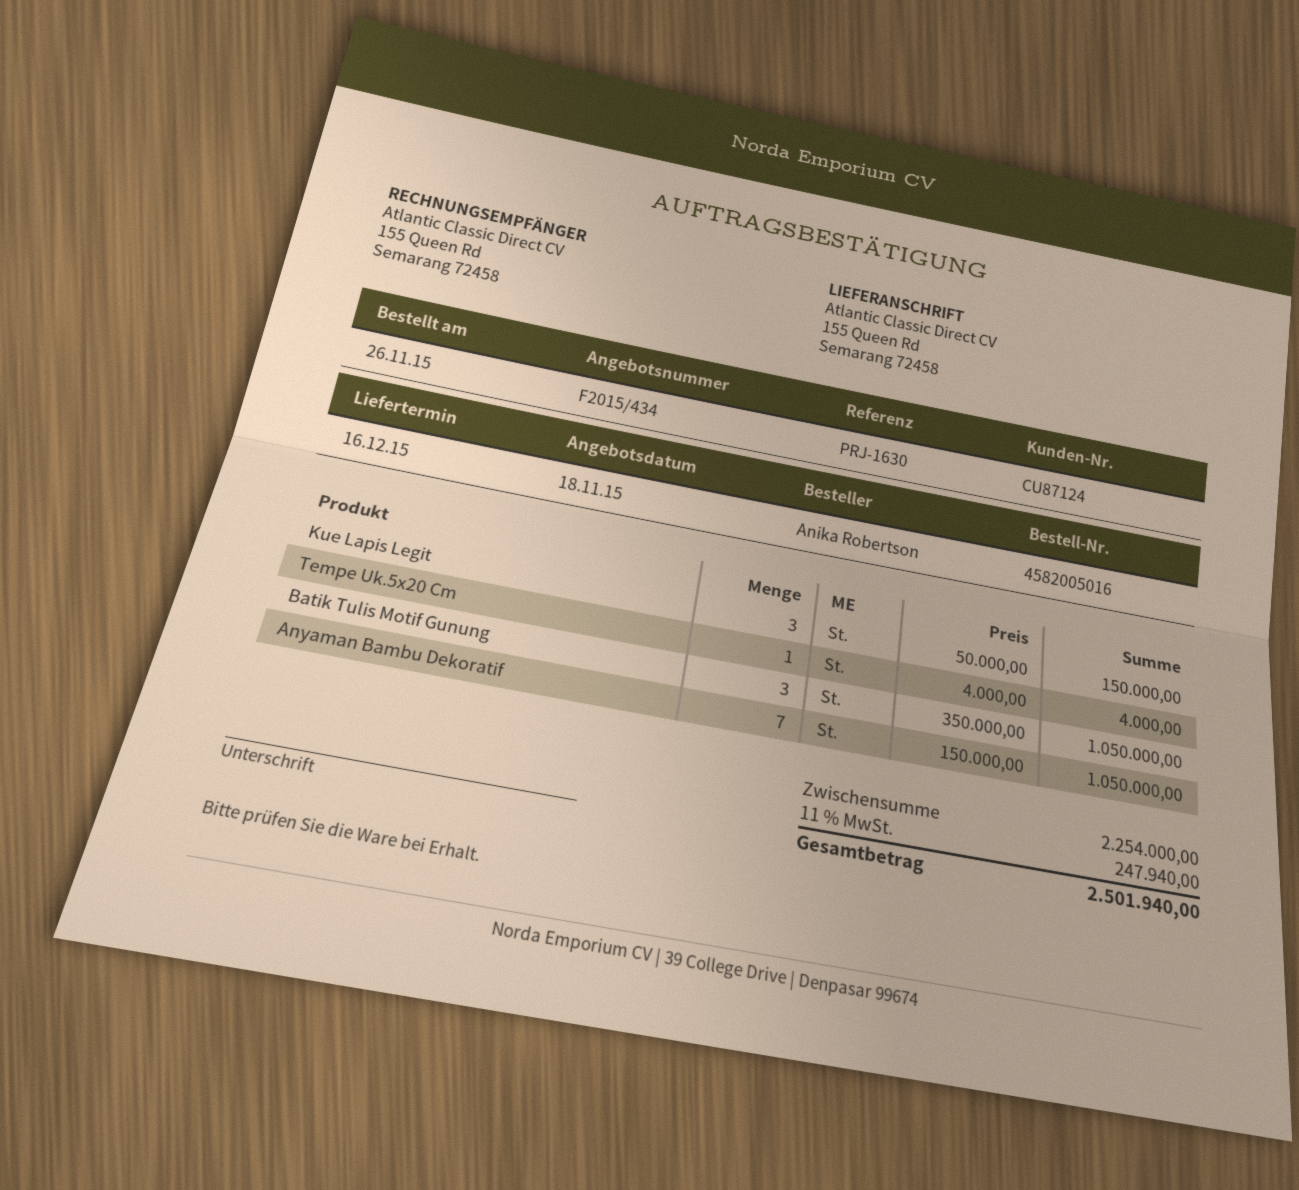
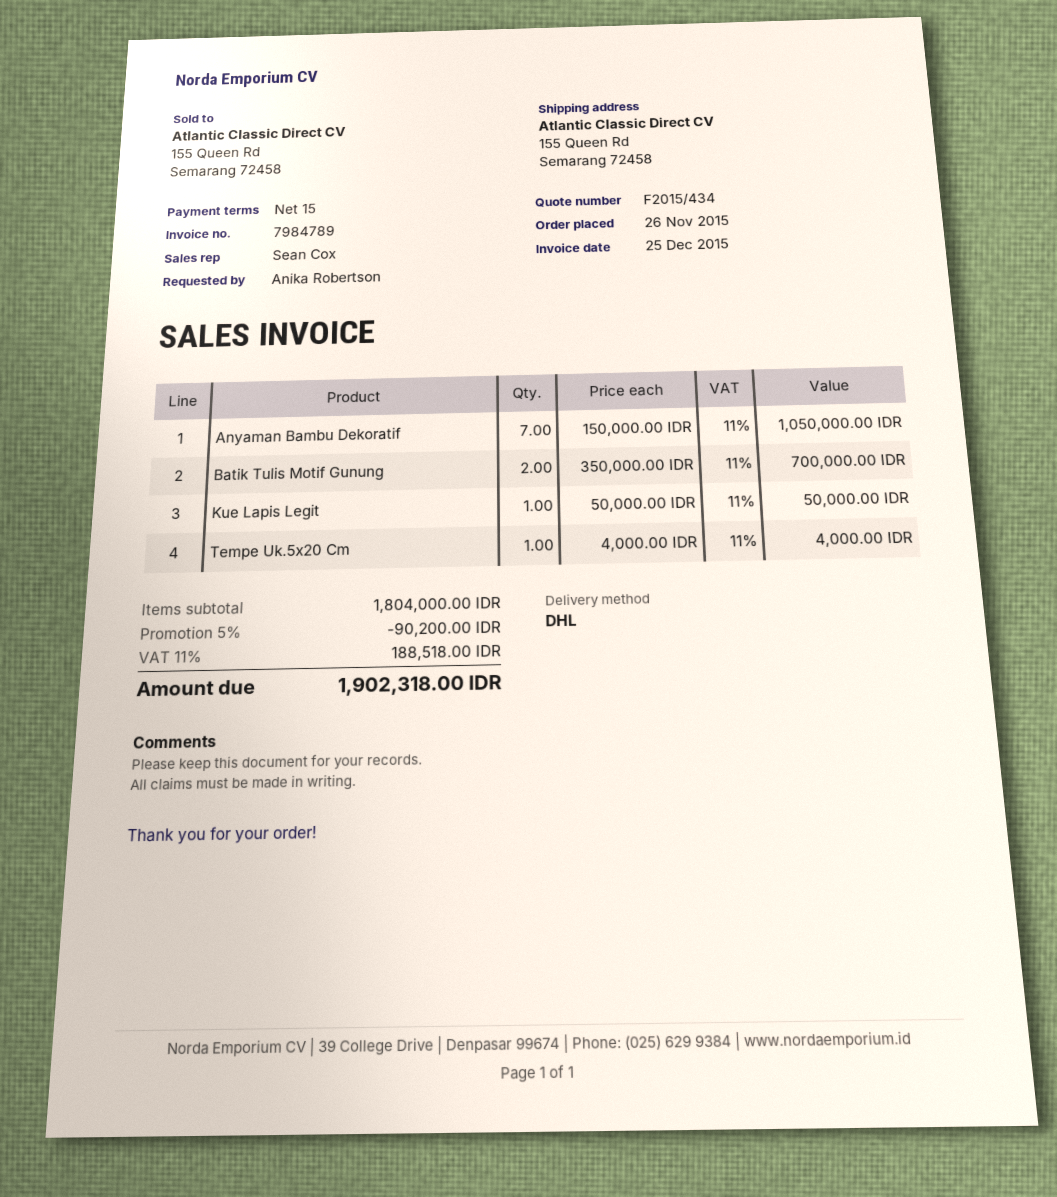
Kue Lapis Legit: 3 x 50000.00 = 150000.00 -> 1 x 50000.00 = 50000.00
Batik Tulis Motif Gunung: 3 x 350000.00 = 1050000.00 -> 2 x 350000.00 = 700000.00
subtotal: 2254000.00 -> 1804000.00
discount: none -> 5% = 90200.00
tax: 11% = 247940.00 -> 11% = 188518.00
total: 2501940.00 -> 1902318.00

